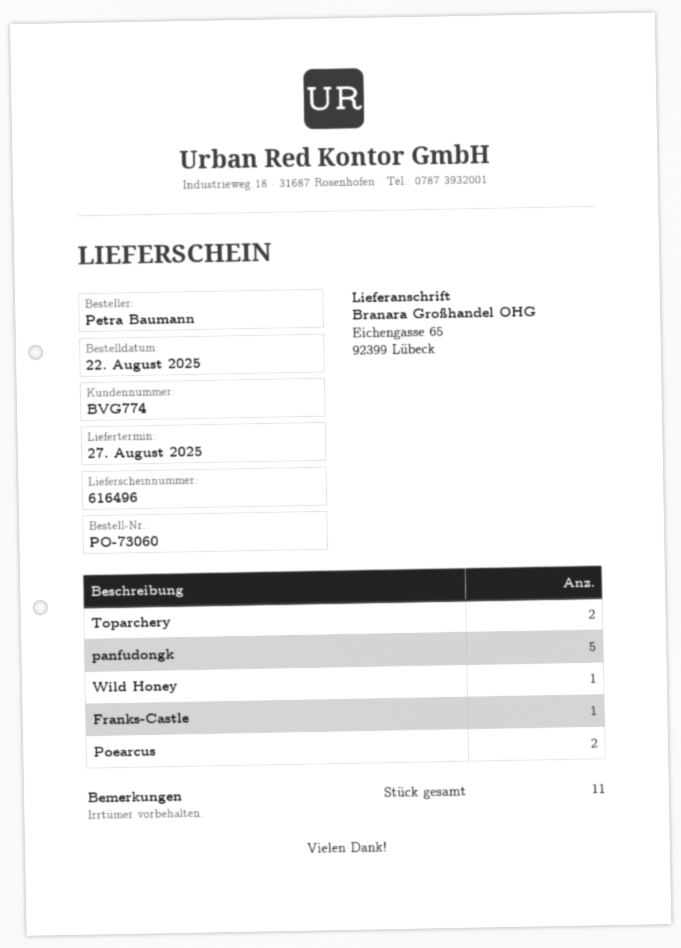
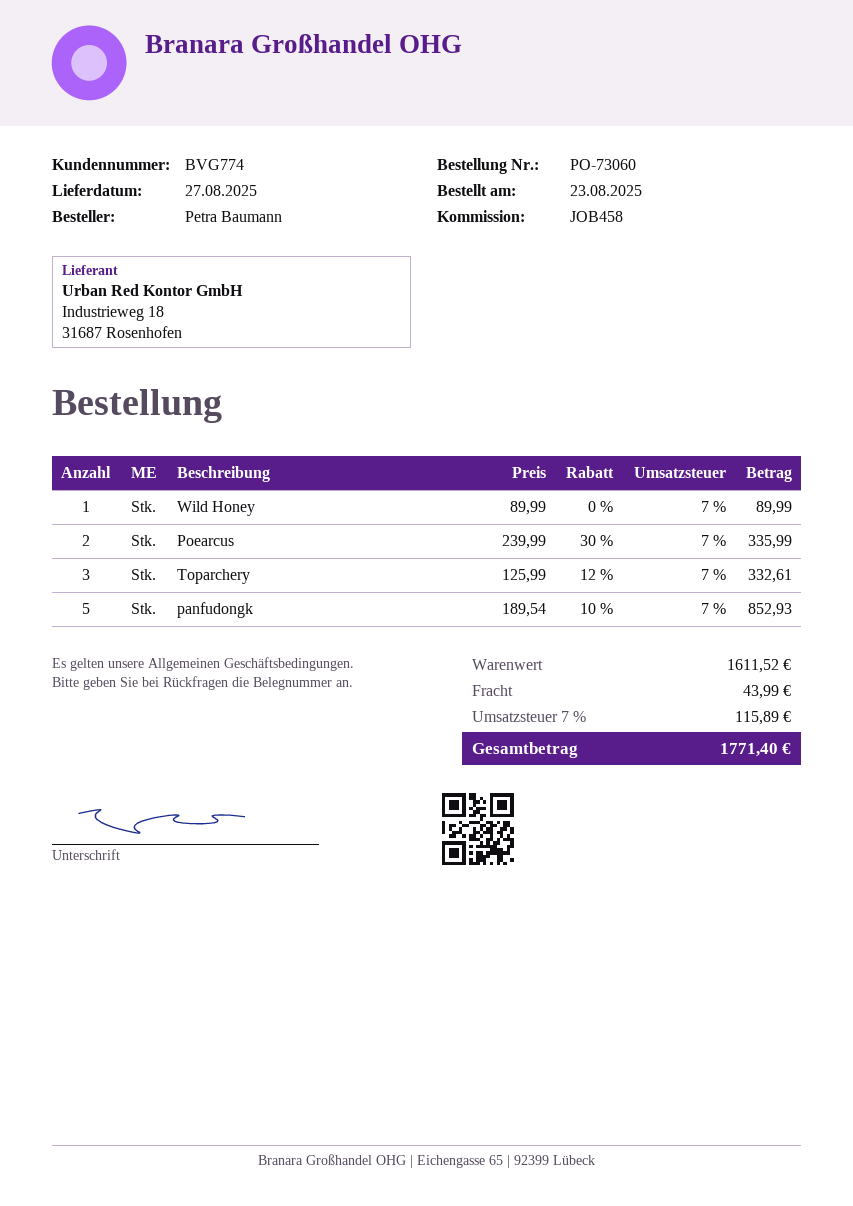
order date: 2025-08-22 -> 2025-08-23
Toparchery: 2 -> 3
Franks-Castle: 1 -> none

